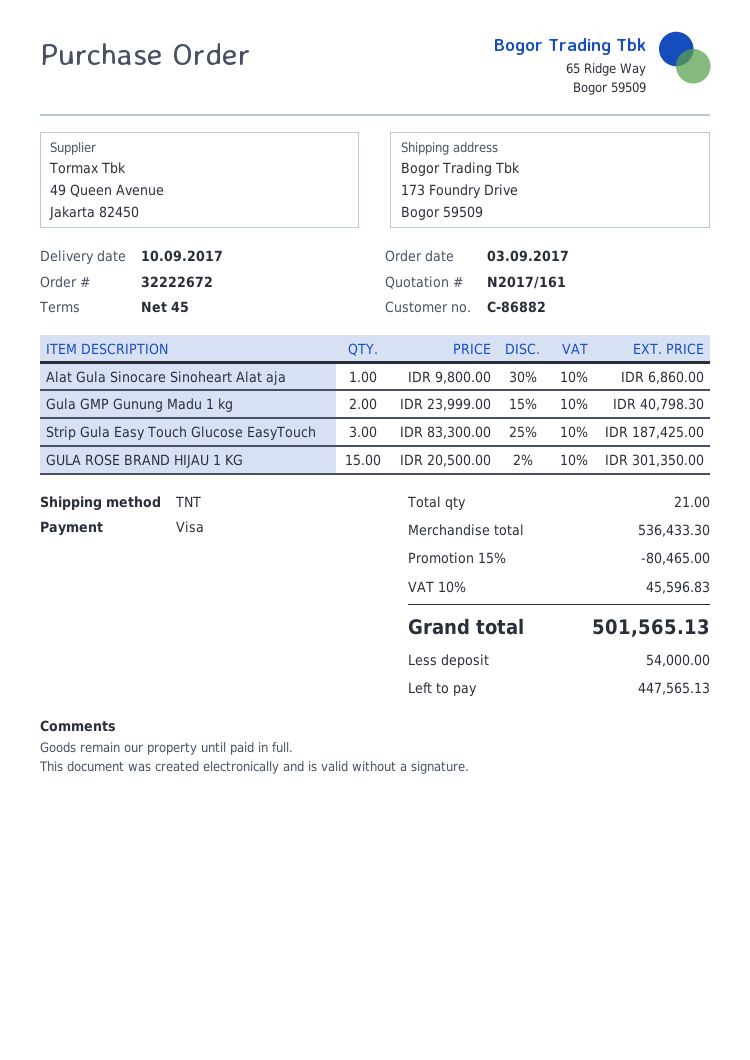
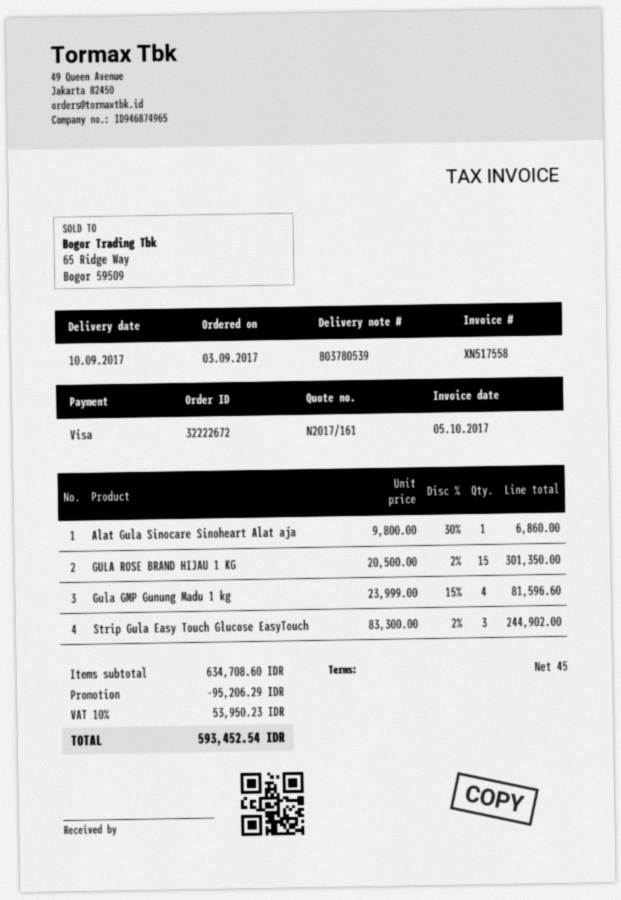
Gula GMP Gunung Madu 1 kg: 2 x 23999.00 - 15% = 40798.30 -> 4 x 23999.00 - 15% = 81596.60
Strip Gula Easy Touch Glucose EasyTouch: 3 x 83300.00 - 25% = 187425.00 -> 3 x 83300.00 - 2% = 244902.00
subtotal: 536433.30 -> 634708.60
discount: 80465.00 -> 95206.29
tax: 10% = 45596.83 -> 10% = 53950.23
total: 501565.13 -> 593452.54

